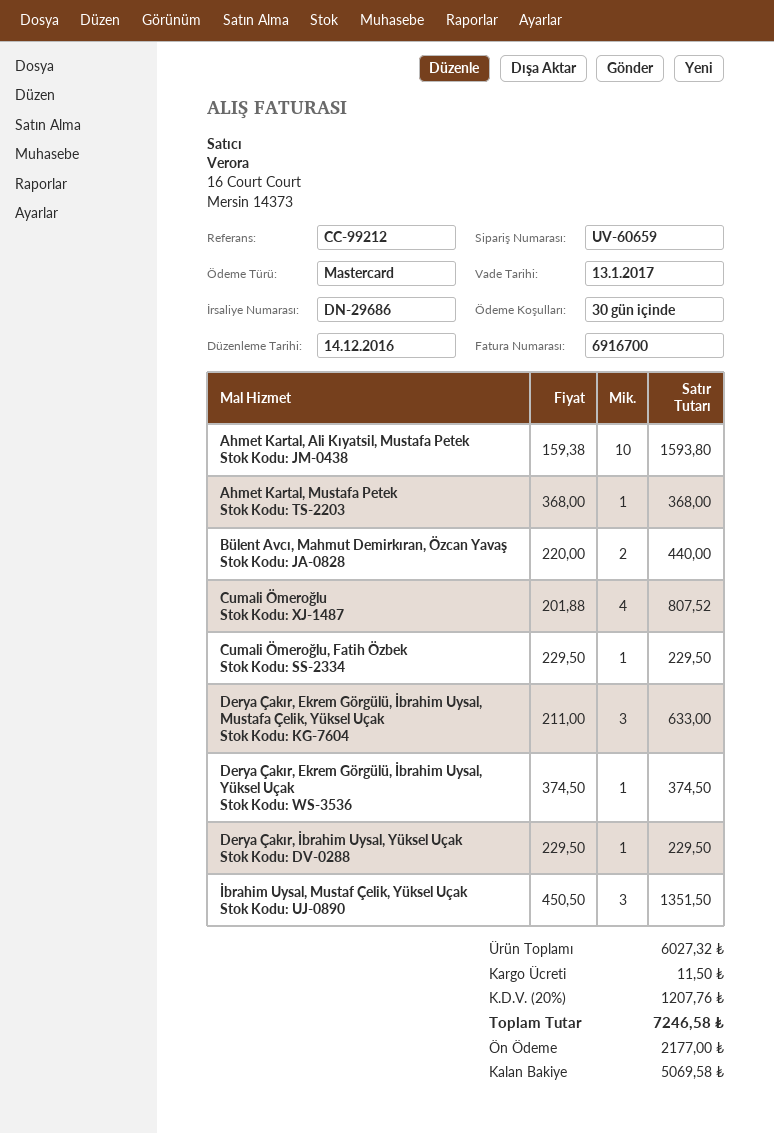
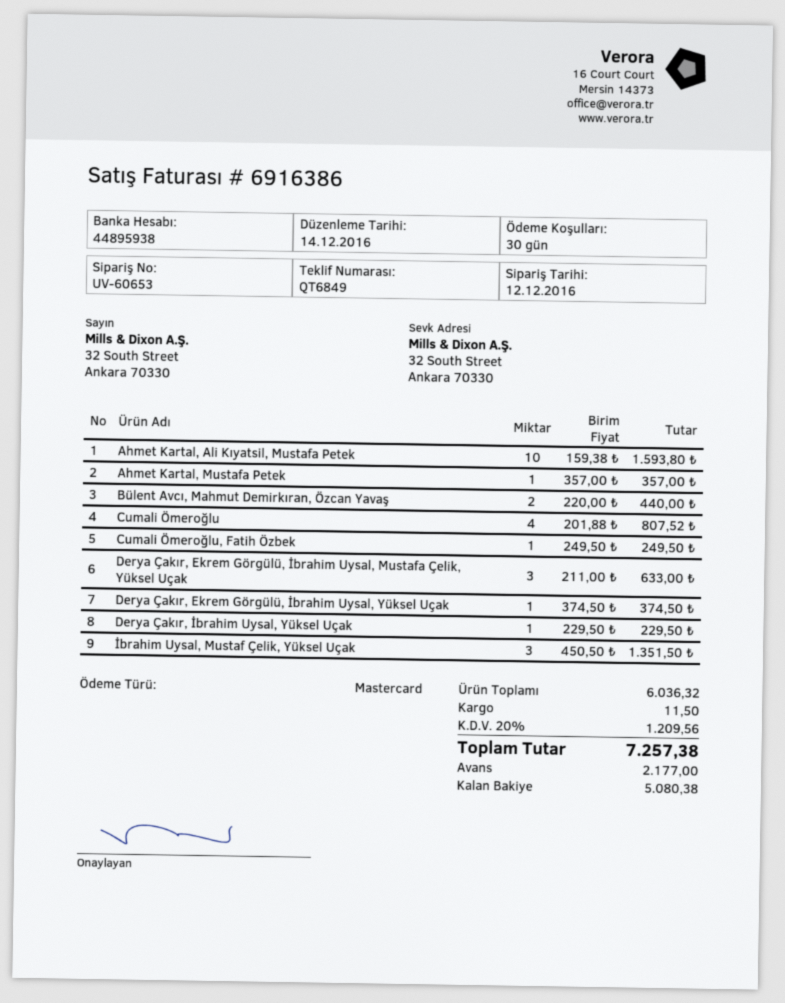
order number: UV-60659 -> UV-60653
invoice number: 6916700 -> 6916386
Ahmet Kartal, Mustafa Petek: 1 x 368.00 = 368.00 -> 1 x 357.00 = 357.00
Cumali Ömeroğlu, Fatih Özbek: 1 x 229.50 = 229.50 -> 1 x 249.50 = 249.50
subtotal: 6027.32 -> 6036.32
tax: 20% = 1207.76 -> 20% = 1209.56
total: 7246.58 -> 7257.38
balance: 5069.58 -> 5080.38

